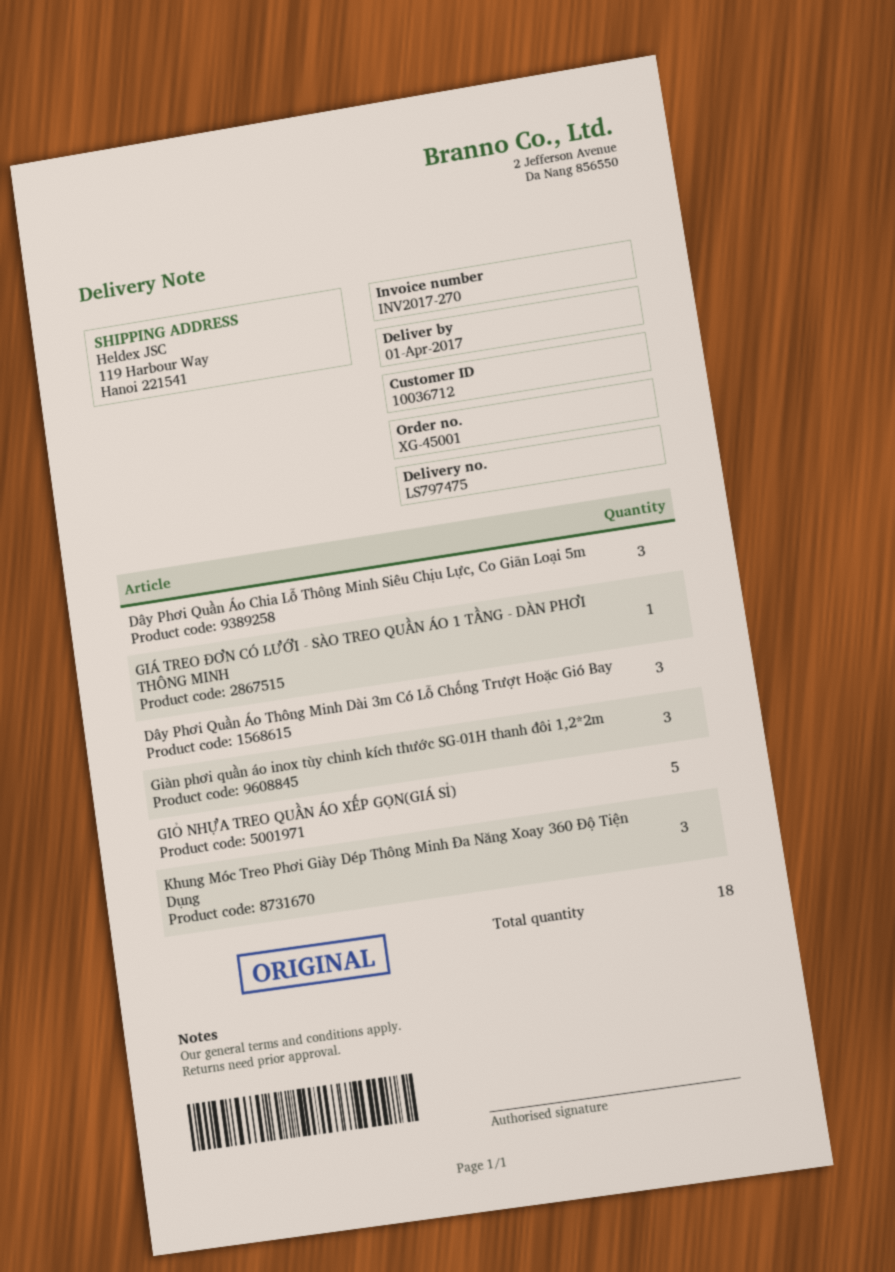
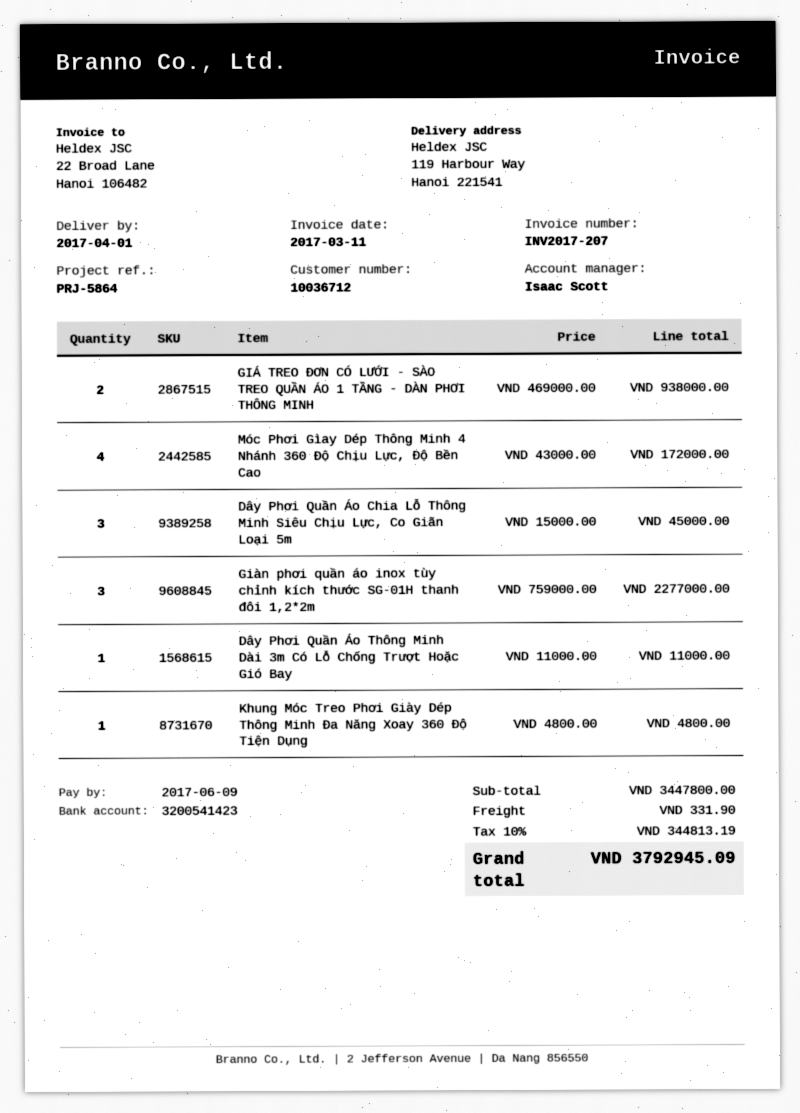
invoice number: INV2017-270 -> INV2017-207
GIÁ TREO ĐƠN CÓ LƯỚI - SÀO TREO QUẦN ÁO 1 TẦNG - DÀN PHƠI THÔNG MINH: 1 -> 2
Dây Phơi Quần Áo Thông Minh Dài 3m Có Lỗ Chống Trượt Hoặc Gió Bay: 3 -> 1
GIỎ NHỰA TREO QUẦN ÁO XẾP GỌN(GIÁ SỈ): 5 -> none
Khung Móc Treo Phơi Giày Dép Thông Minh Đa Năng Xoay 360 Độ Tiện Dụng: 3 -> 1
Móc Phơi Gìay Dép Thông Minh 4 Nhánh 360 Độ Chịu Lực, Độ Bền Cao: none -> 4

